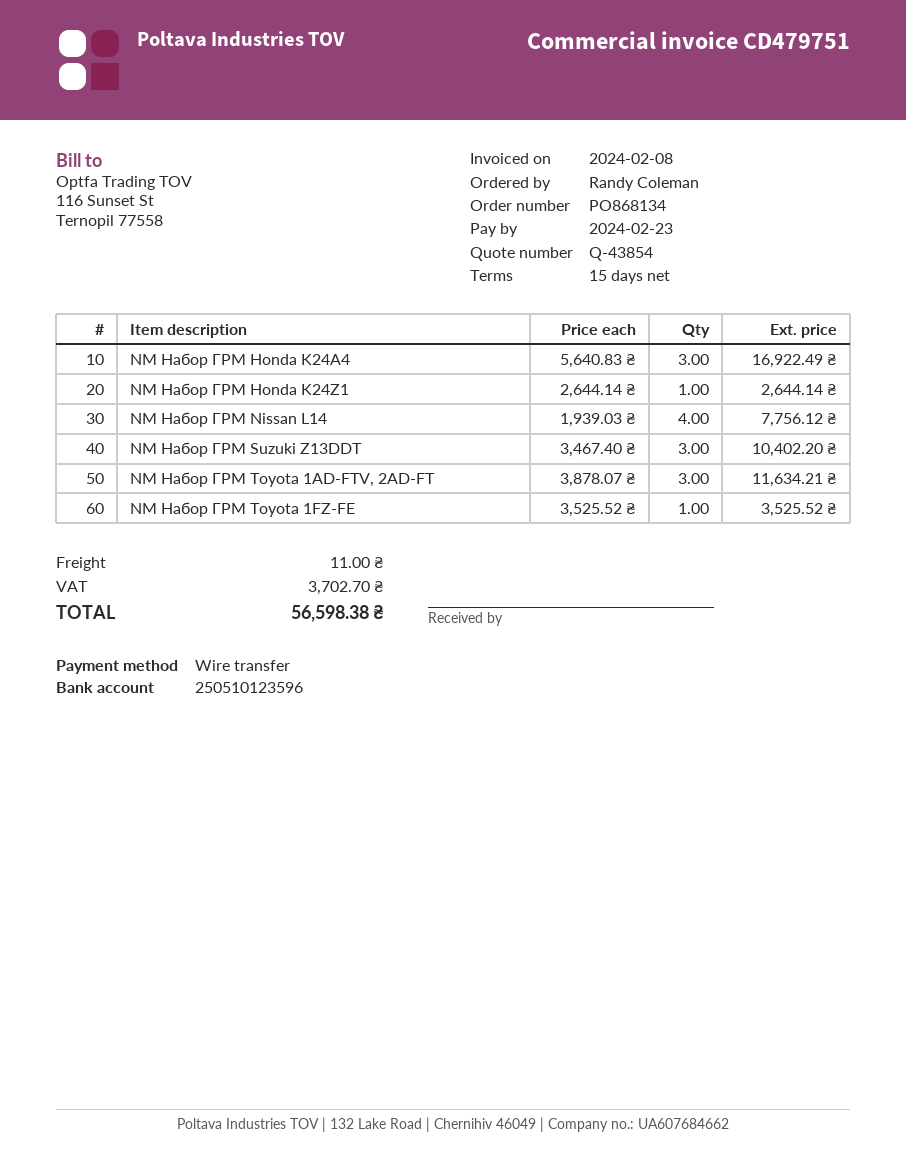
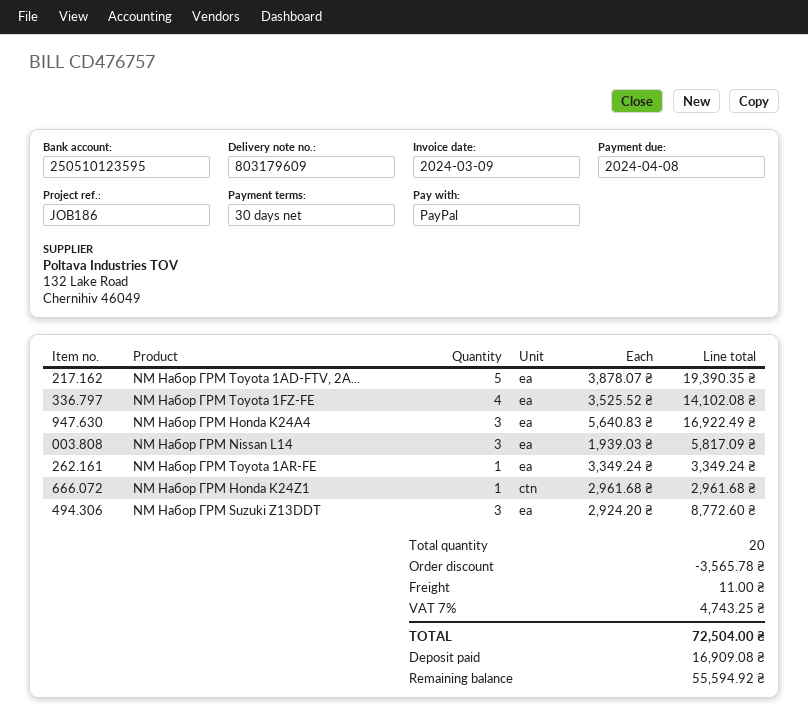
invoice number: CD479751 -> CD476757
invoice date: 2024-02-08 -> 2024-03-09
payment terms: 15 days -> 30 days
due date: 2024-02-23 -> 2024-04-08
payment method: bank transfer -> PayPal
bank account: 250510123596 -> 250510123595
NM Набор ГРМ Honda K24Z1: 1 x 2644.14 = 2644.14 -> 1 x 2961.68 = 2961.68
NM Набор ГРМ Nissan L14: 4 x 1939.03 = 7756.12 -> 3 x 1939.03 = 5817.09
NM Набор ГРМ Suzuki Z13DDT: 3 x 3467.40 = 10402.20 -> 3 x 2924.20 = 8772.60
NM Набор ГРМ Toyota 1AD-FTV, 2AD-FT: 3 x 3878.07 = 11634.21 -> 5 x 3878.07 = 19390.35
NM Набор ГРМ Toyota 1FZ-FE: 1 x 3525.52 = 3525.52 -> 4 x 3525.52 = 14102.08
NM Набор ГРМ Toyota 1AR-FE: none -> 1 x 3349.24 = 3349.24
discount: none -> 3565.78
tax: 3702.70 -> 4743.25
total: 56598.38 -> 72504.00

